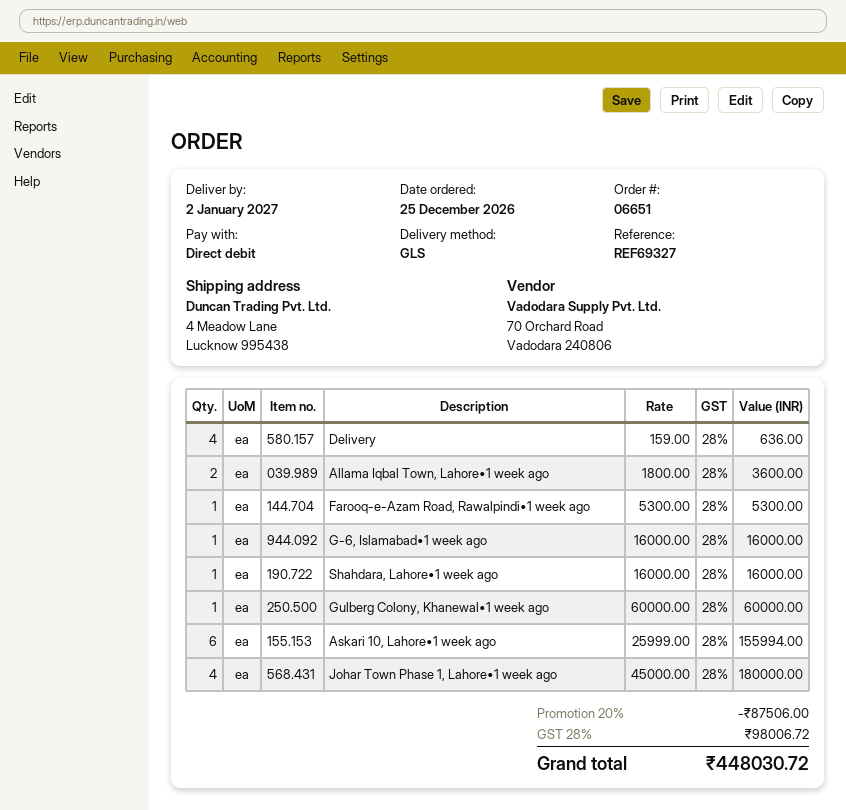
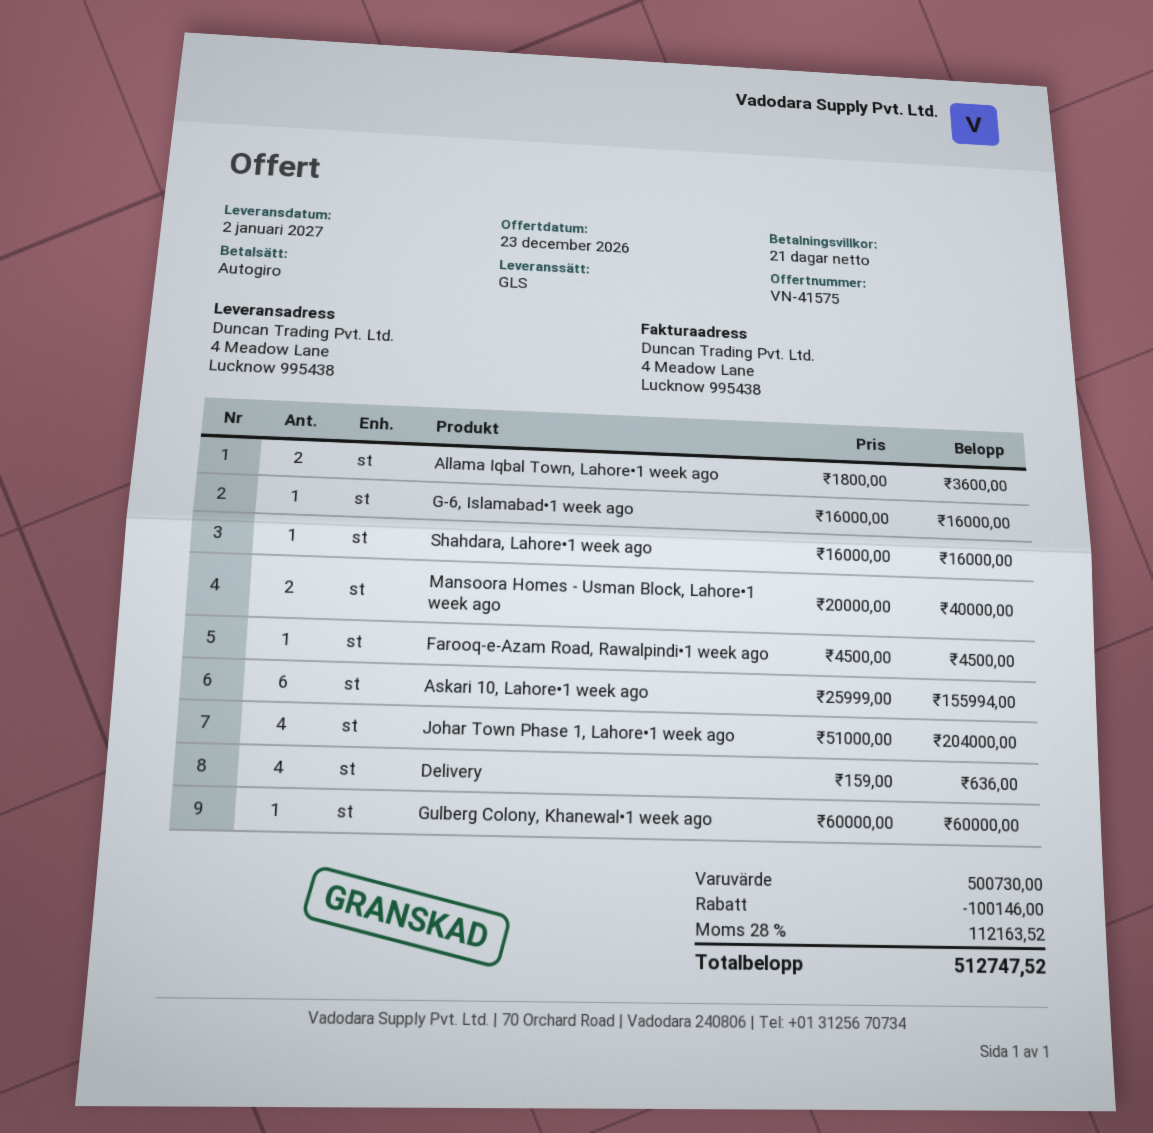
Farooq-e-Azam Road, Rawalpindi•1 week ago: 1 x 5300.00 = 5300.00 -> 1 x 4500.00 = 4500.00
Johar Town Phase 1, Lahore•1 week ago: 4 x 45000.00 = 180000.00 -> 4 x 51000.00 = 204000.00
Mansoora Homes - Usman Block, Lahore•1 week ago: none -> 2 x 20000.00 = 40000.00
discount: 87506.00 -> 100146.00
tax: 28% = 98006.72 -> 28% = 112163.52
total: 448030.72 -> 512747.52

